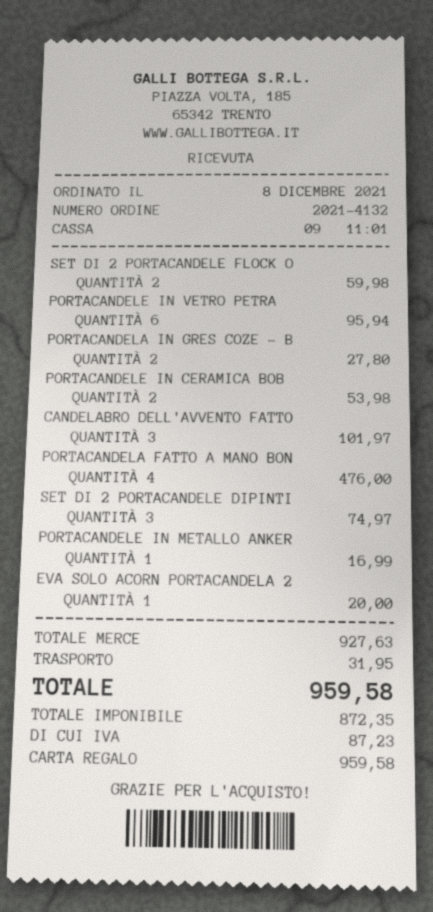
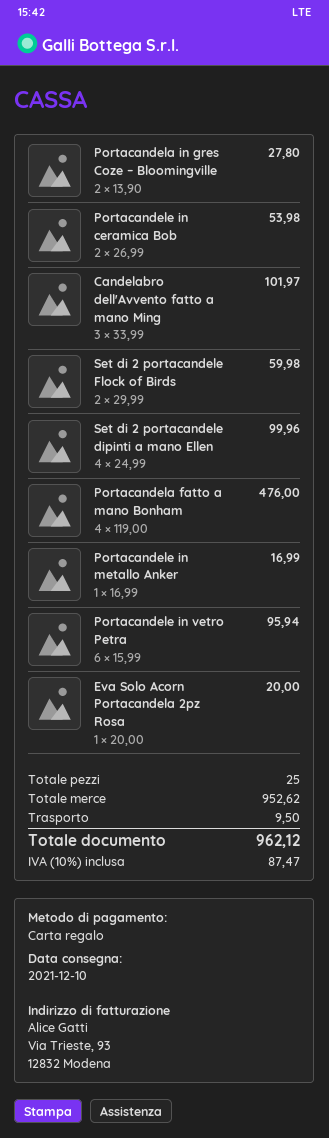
SET DI 2 PORTACANDELE DIPINTI: 3 for 74.97 -> 4 for 99.96
subtotal: 927.63 -> 952.62
shipping: 31.95 -> 9.50
tax: 87.23 -> 87.47
total: 959.58 -> 962.12

